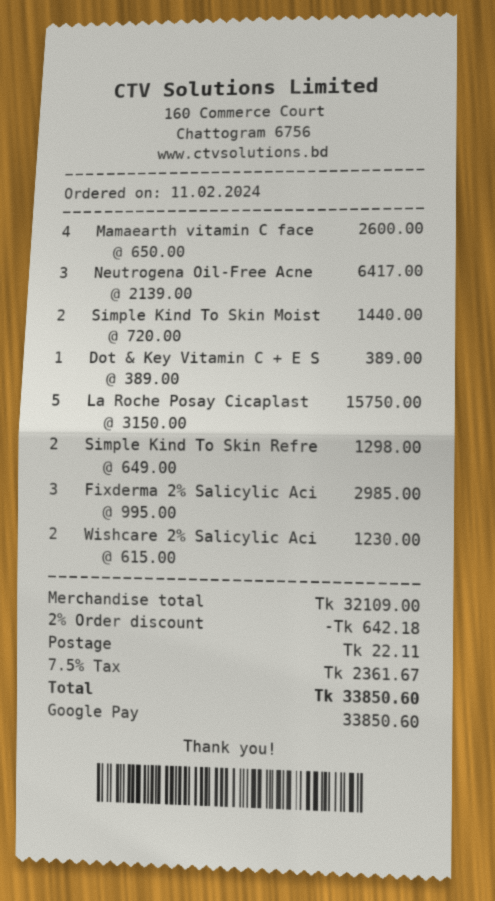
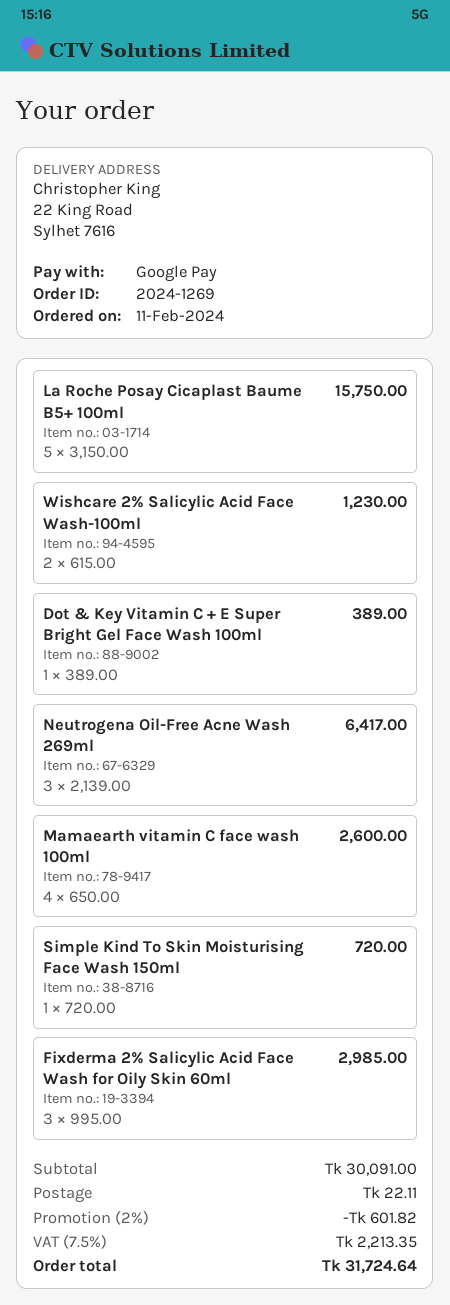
Simple Kind To Skin Moist: 2 x 720.00 = 1440.00 -> 1 x 720.00 = 720.00
Simple Kind To Skin Refre: 2 x 649.00 = 1298.00 -> none
subtotal: 32109.00 -> 30091.00
discount: 2% = 642.18 -> 2% = 601.82
tax: 7.5% = 2361.67 -> 7.5% = 2213.35
total: 33850.60 -> 31724.64

